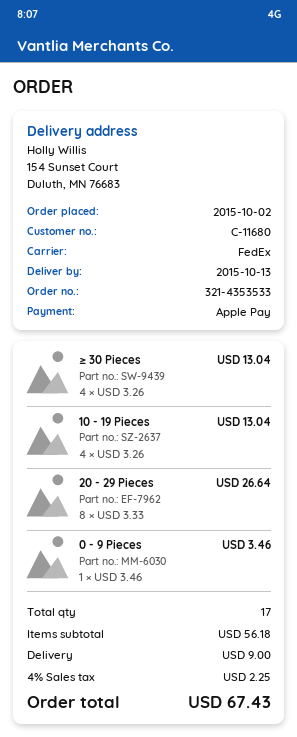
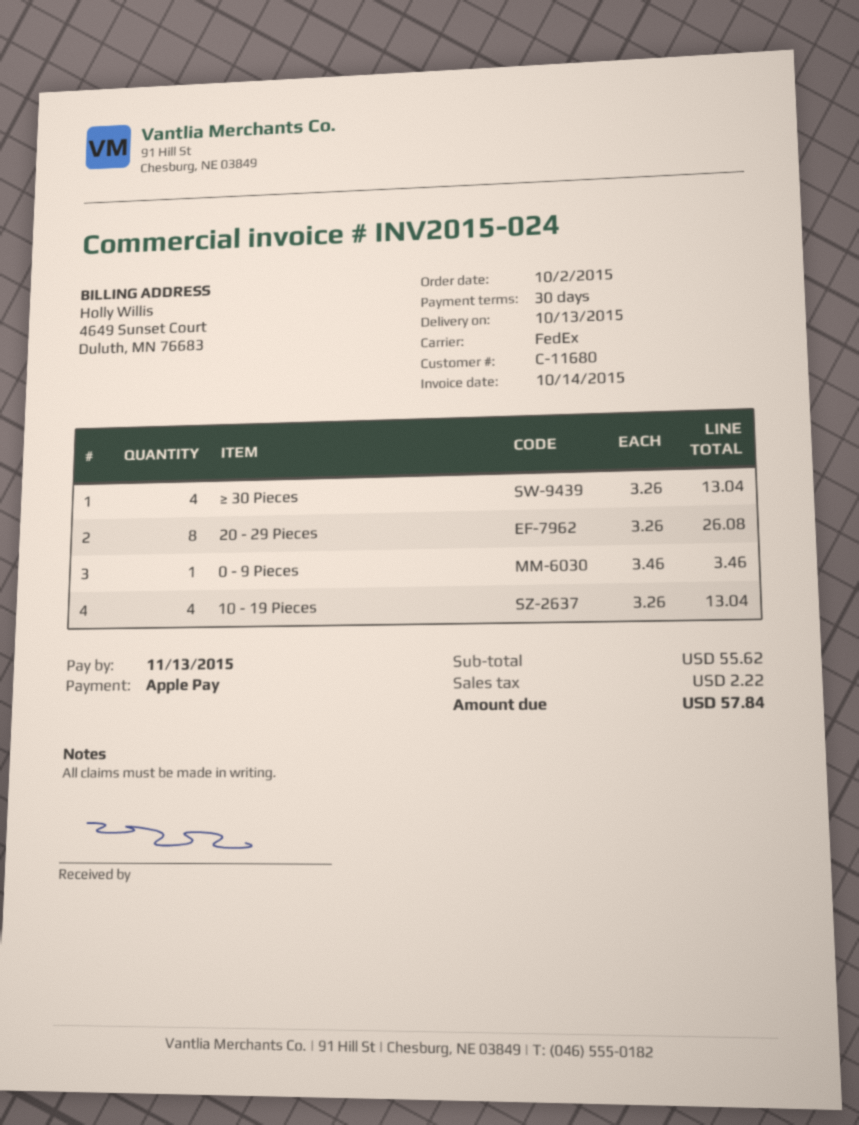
20 - 29 Pieces: 8 x 3.33 = 26.64 -> 8 x 3.26 = 26.08
subtotal: 56.18 -> 55.62
shipping: 9.00 -> none
tax: 2.25 -> 2.22
total: 67.43 -> 57.84

